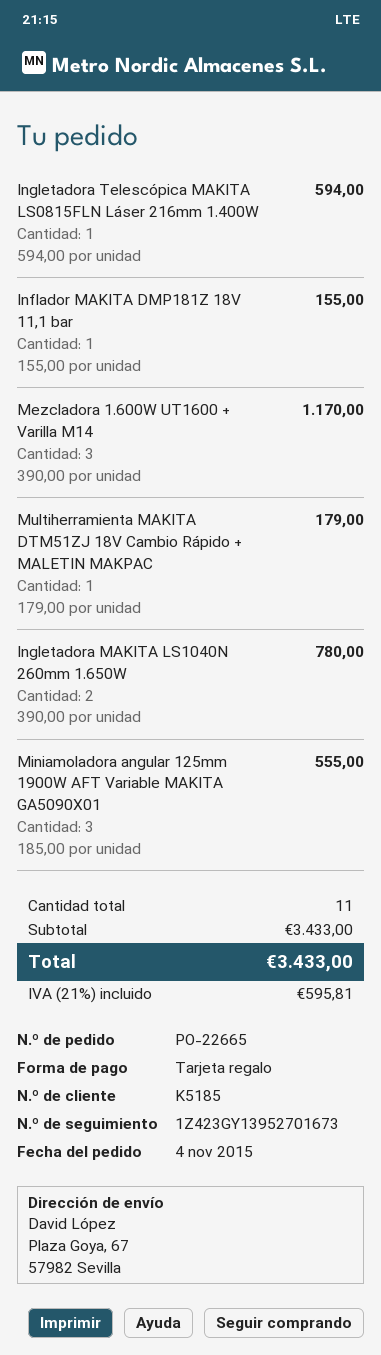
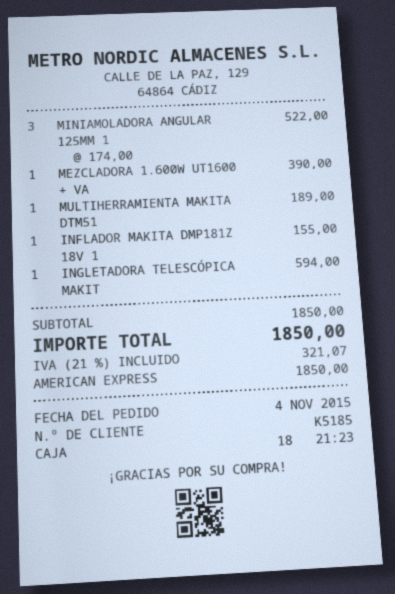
payment method: gift card -> American Express
Mezcladora 1.600W UT1600 + Varilla M14: 3 x 390.00 = 1170.00 -> 1 x 390.00 = 390.00
Multiherramienta MAKITA DTM51ZJ 18V Cambio Rápido + MALETIN MAKPAC: 1 x 179.00 = 179.00 -> 1 x 189.00 = 189.00
Ingletadora MAKITA LS1040N 260mm 1.650W: 2 x 390.00 = 780.00 -> none
Miniamoladora angular 125mm 1900W AFT Variable MAKITA GA5090X01: 3 x 185.00 = 555.00 -> 3 x 174.00 = 522.00
subtotal: 3433.00 -> 1850.00
tax: 21% = 595.81 -> 21% = 321.07
total: 3433.00 -> 1850.00

